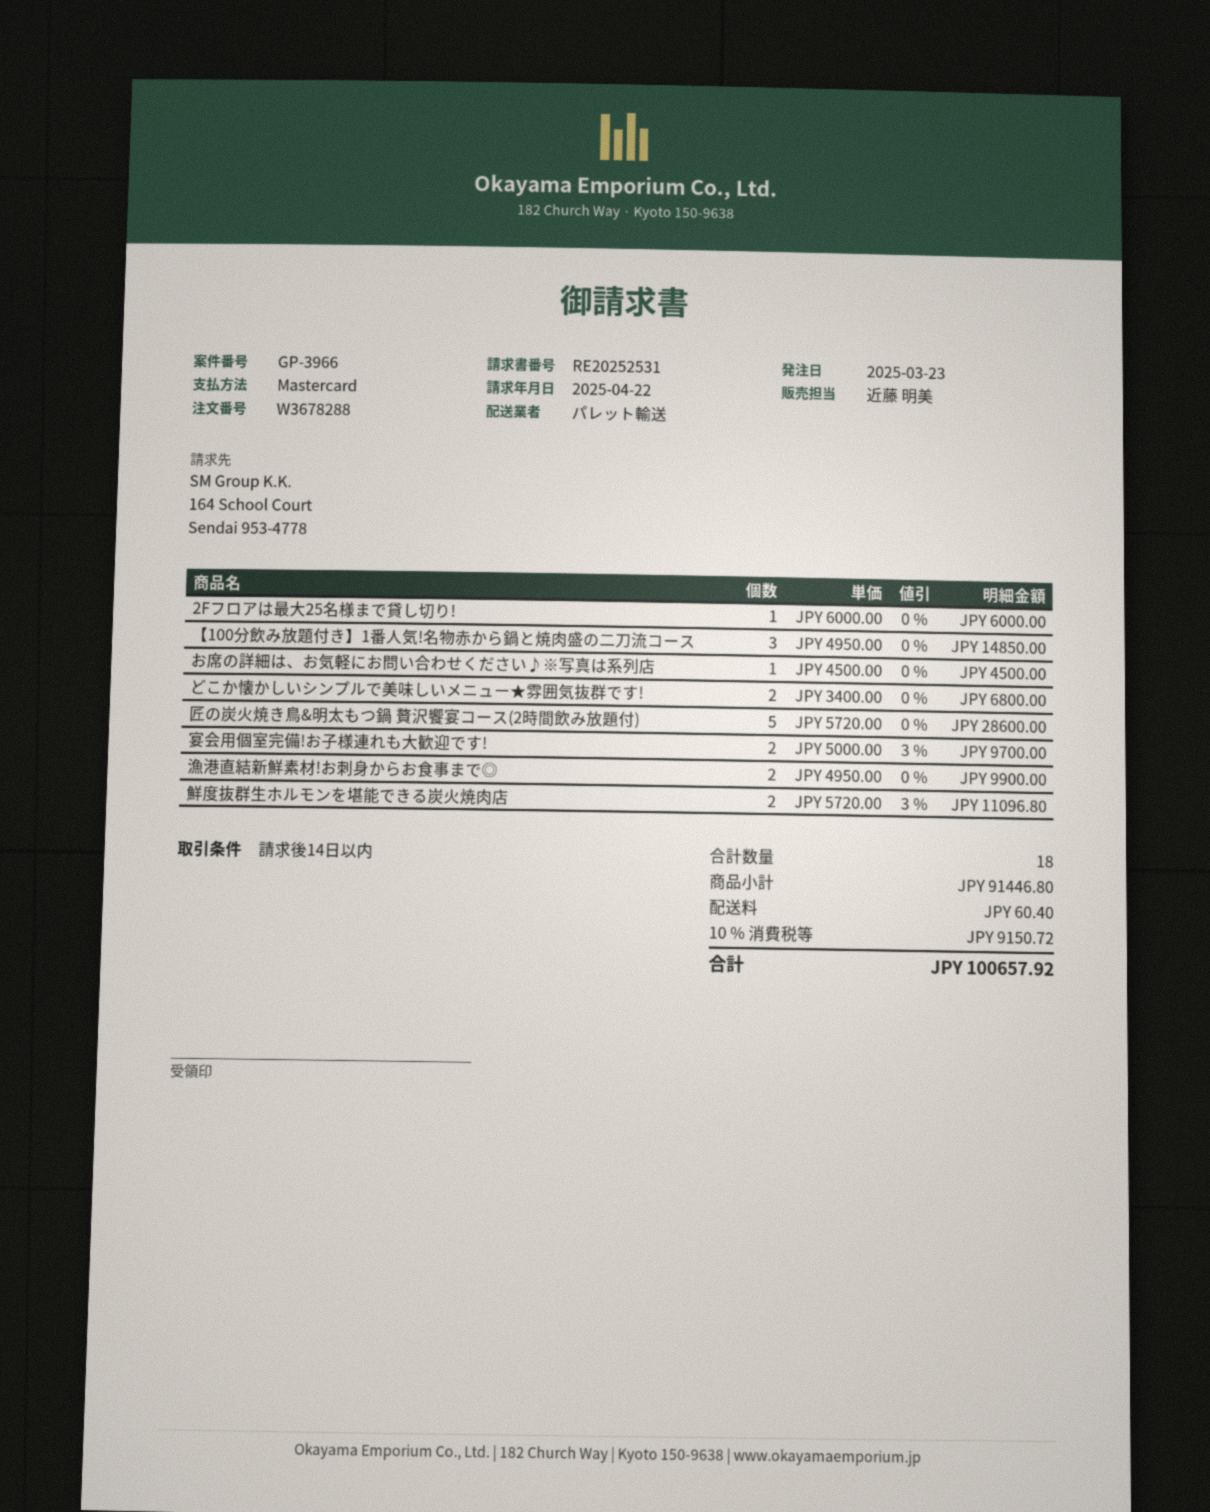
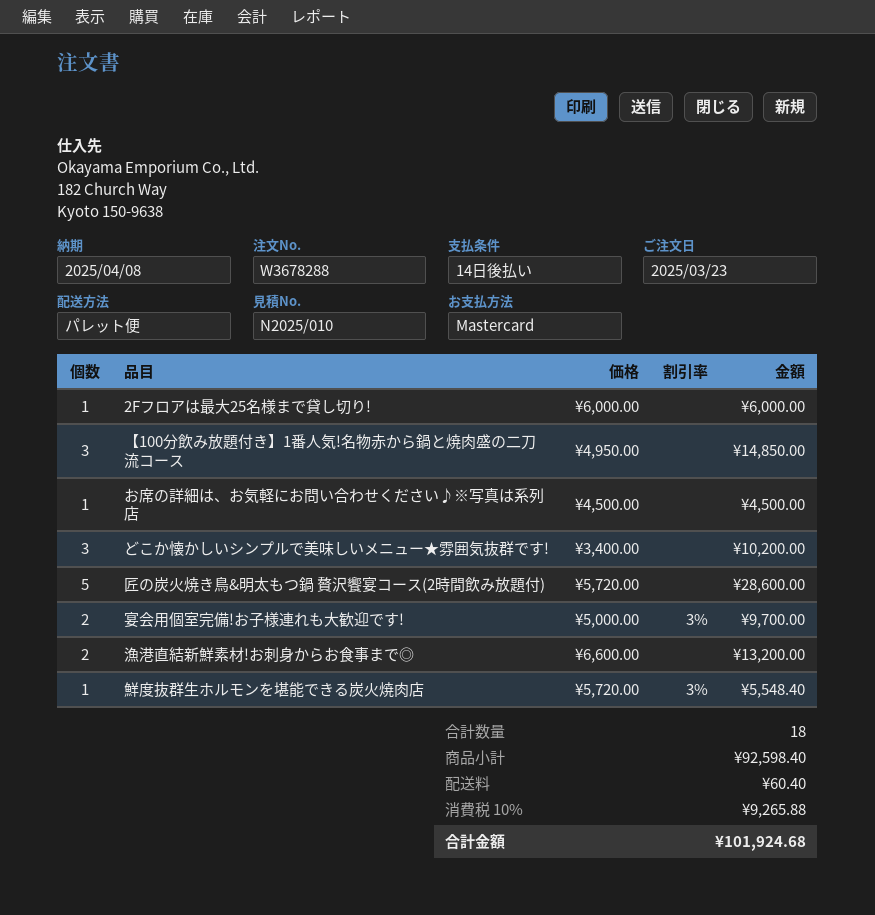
どこか懐かしいシンプルで美味しいメニュー★雰囲気抜群です!: 2 x 3400.00 = 6800.00 -> 3 x 3400.00 = 10200.00
漁港直結新鮮素材!お刺身からお食事まで◎: 2 x 4950.00 = 9900.00 -> 2 x 6600.00 = 13200.00
鮮度抜群生ホルモンを堪能できる炭火焼肉店: 2 x 5720.00 - 3% = 11096.80 -> 1 x 5720.00 - 3% = 5548.40
subtotal: 91446.80 -> 92598.40
tax: 10% = 9150.72 -> 10% = 9265.88
total: 100657.92 -> 101924.68

